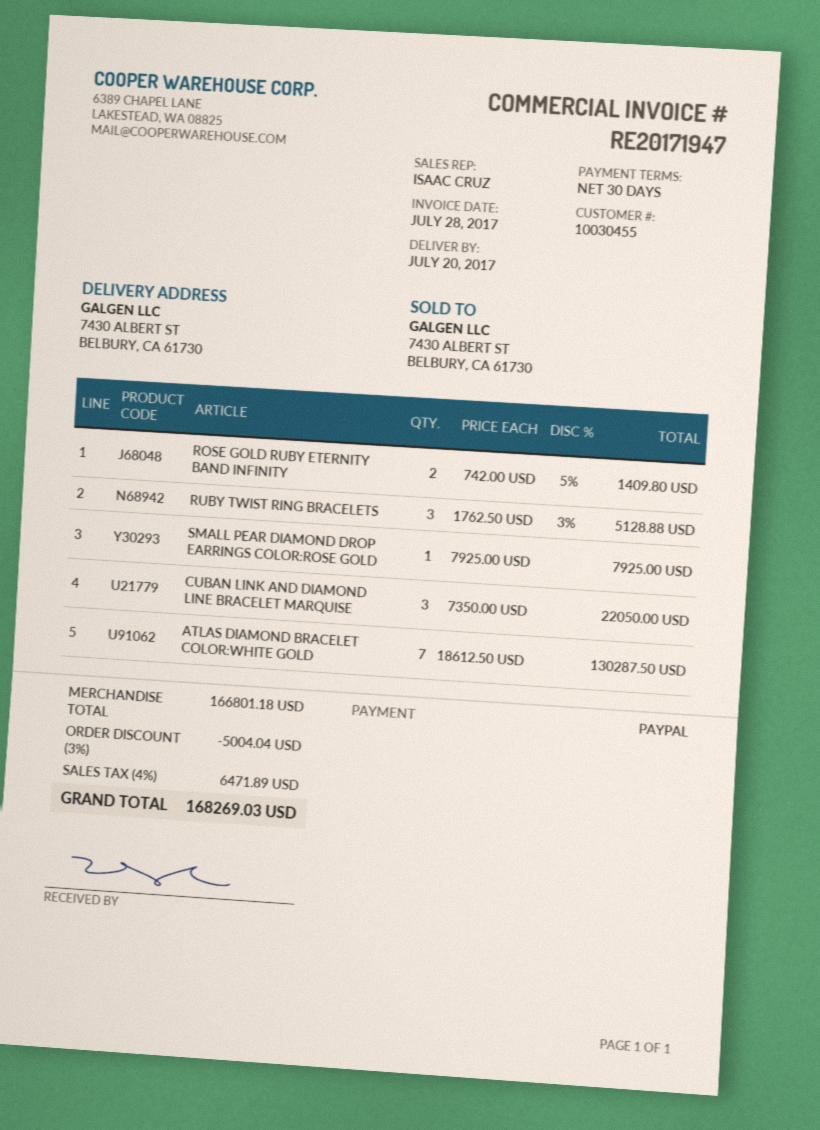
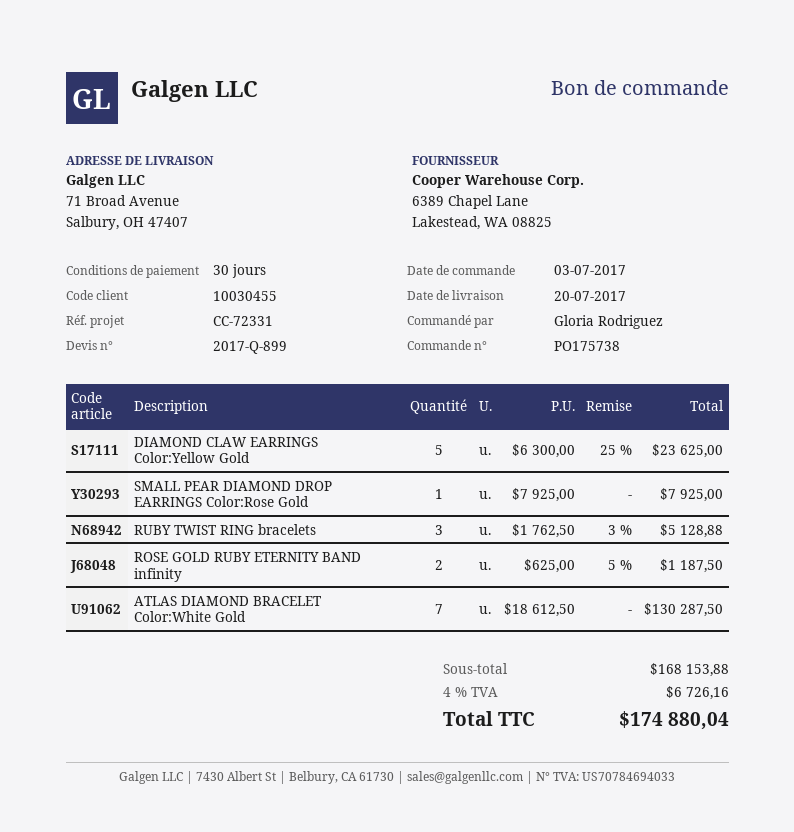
ship to: 7430 ALBERT ST, BELBURY, CA 61730 -> 71 Broad Avenue, Salbury, OH 47407
ROSE GOLD RUBY ETERNITY BAND INFINITY: 2 x 742.00 - 5% = 1409.80 -> 2 x 625.00 - 5% = 1187.50
CUBAN LINK AND DIAMOND LINE BRACELET MARQUISE: 3 x 7350.00 = 22050.00 -> none
DIAMOND CLAW EARRINGS Color:Yellow Gold: none -> 5 x 6300.00 - 25% = 23625.00
subtotal: 166801.18 -> 168153.88
discount: 3% = 5004.04 -> none
tax: 4% = 6471.89 -> 4% = 6726.16
total: 168269.03 -> 174880.04

